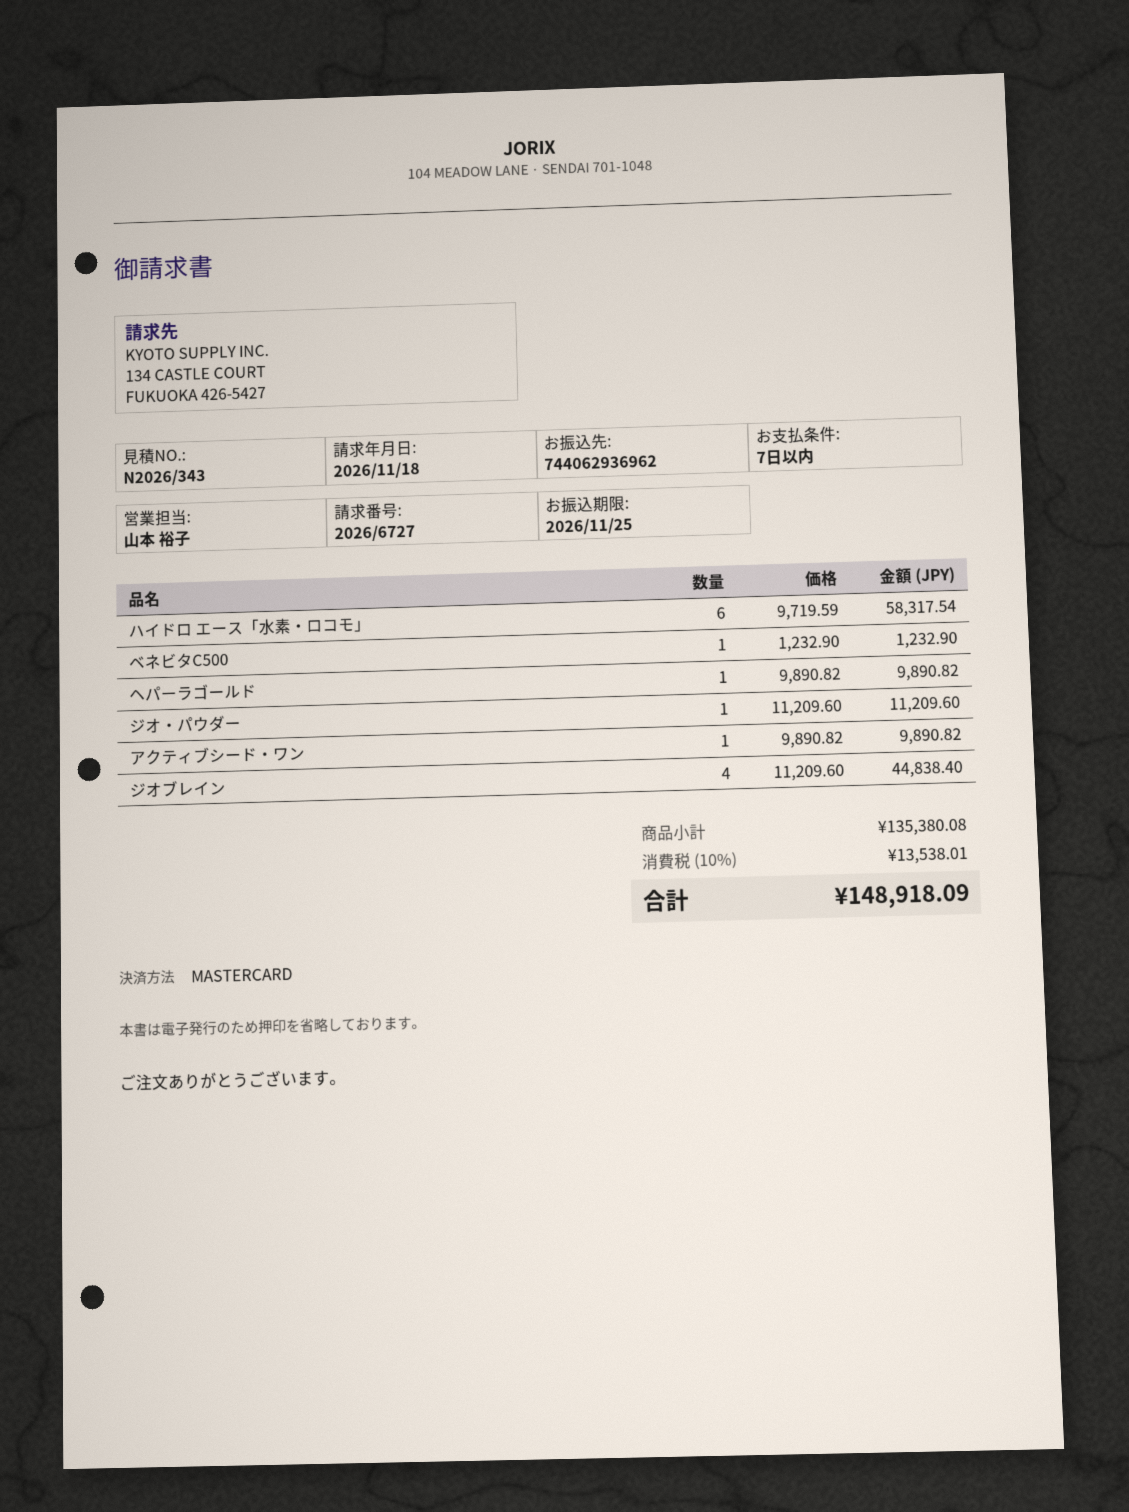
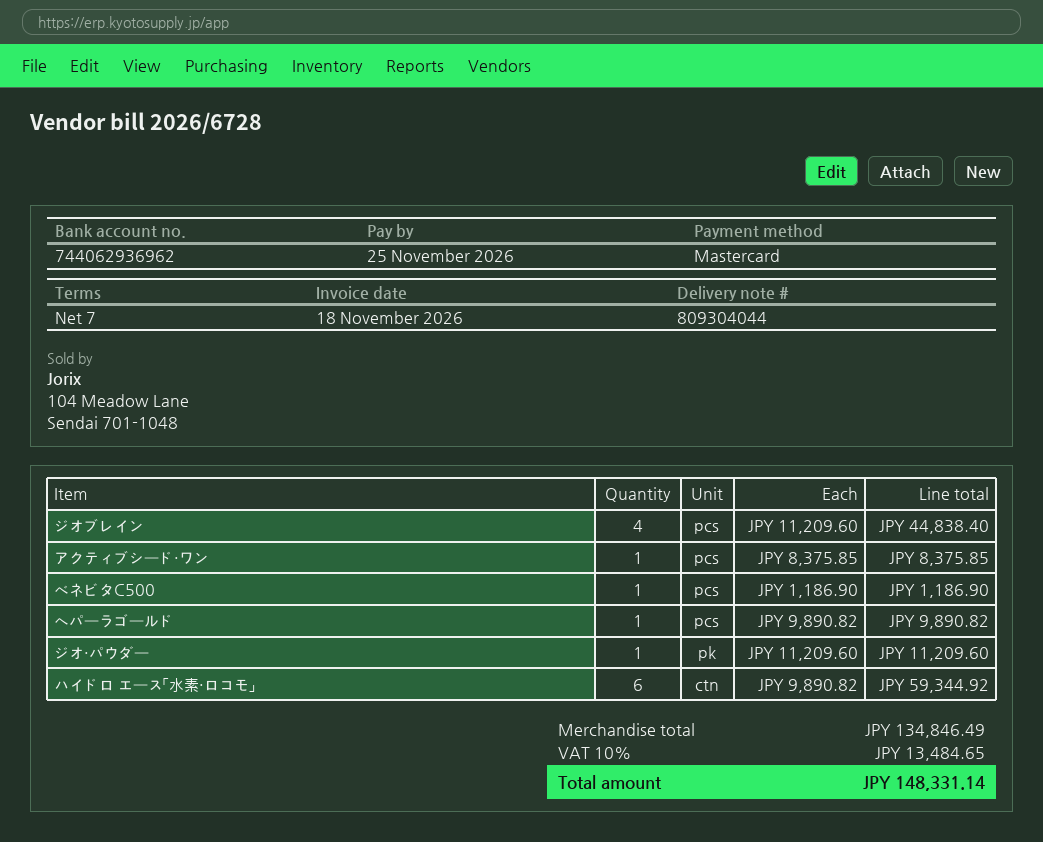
invoice number: 2026/6727 -> 2026/6728
ハイドロ エース「水素・ロコモ」: 6 x 9719.59 = 58317.54 -> 6 x 9890.82 = 59344.92
ベネビタC500: 1 x 1232.90 = 1232.90 -> 1 x 1186.90 = 1186.90
アクティブシード・ワン: 1 x 9890.82 = 9890.82 -> 1 x 8375.85 = 8375.85
subtotal: 135380.08 -> 134846.49
tax: 10% = 13538.01 -> 10% = 13484.65
total: 148918.09 -> 148331.14

